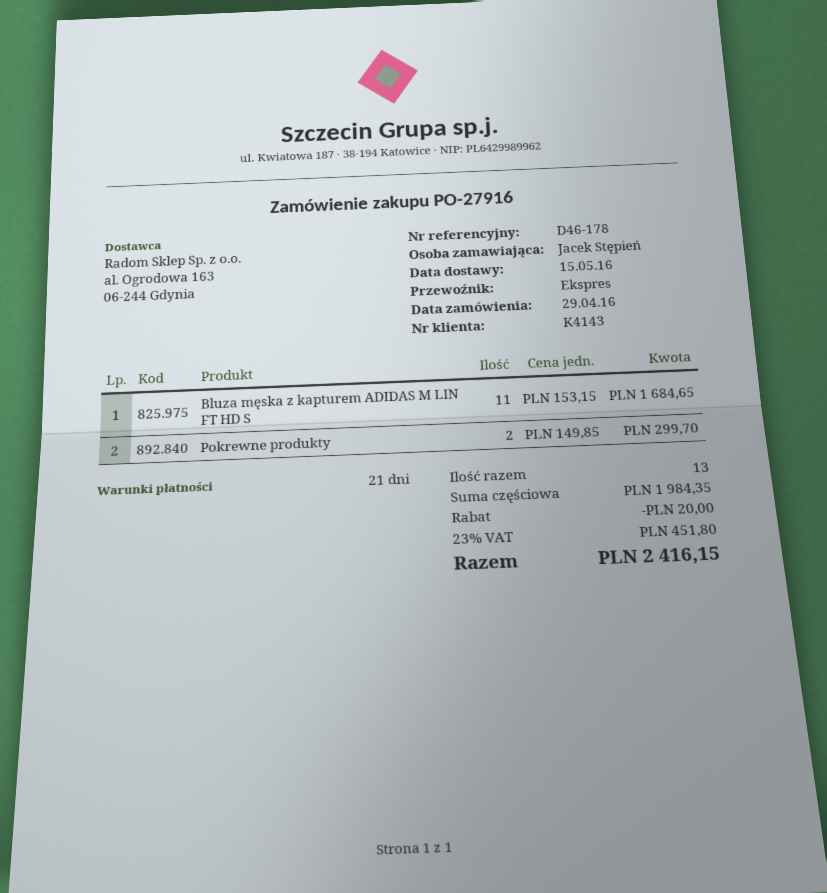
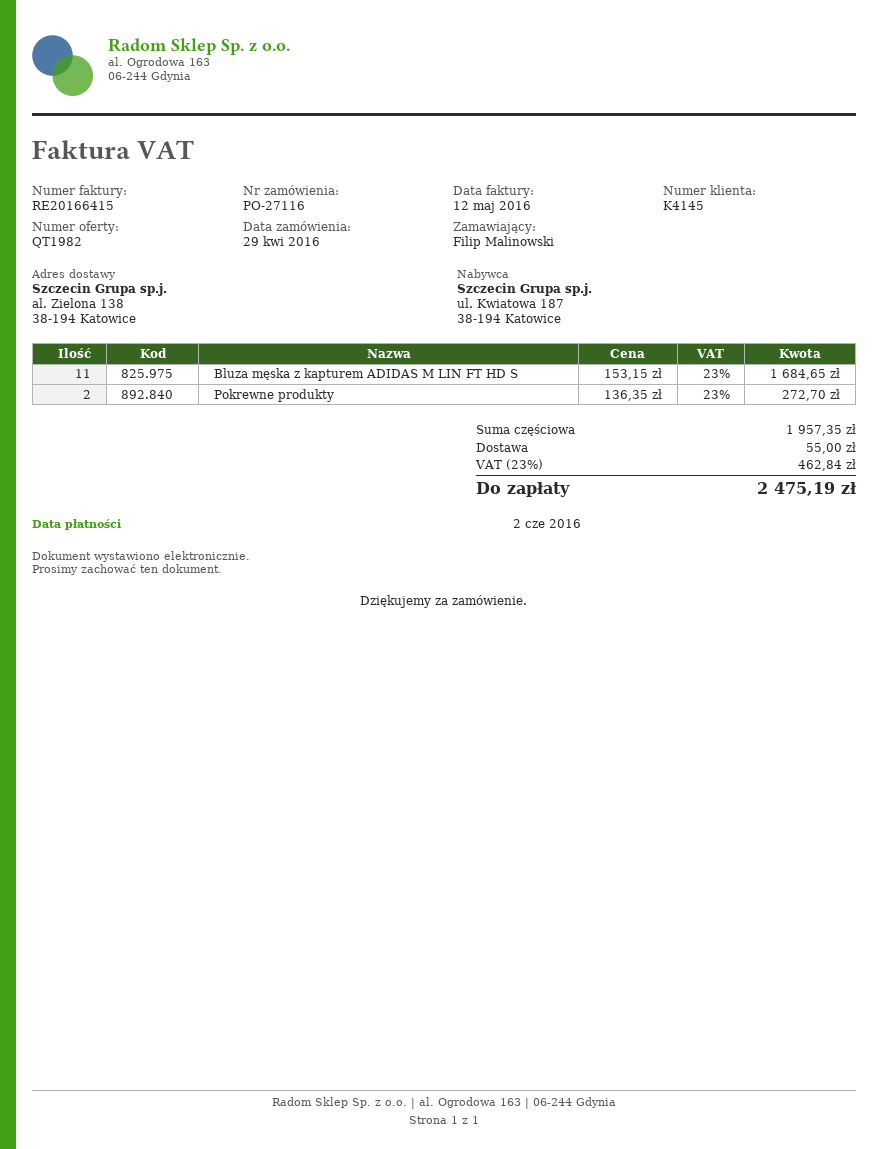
order number: PO-27916 -> PO-27116
customer number: K4143 -> K4145
ordered by: Jacek Stępień -> Filip Malinowski
Pokrewne produkty: 2 x 149.85 = 299.70 -> 2 x 136.35 = 272.70
subtotal: 1984.35 -> 1957.35
discount: 20.00 -> none
shipping: none -> 55.00
tax: 23% = 451.80 -> 23% = 462.84
total: 2416.15 -> 2475.19

